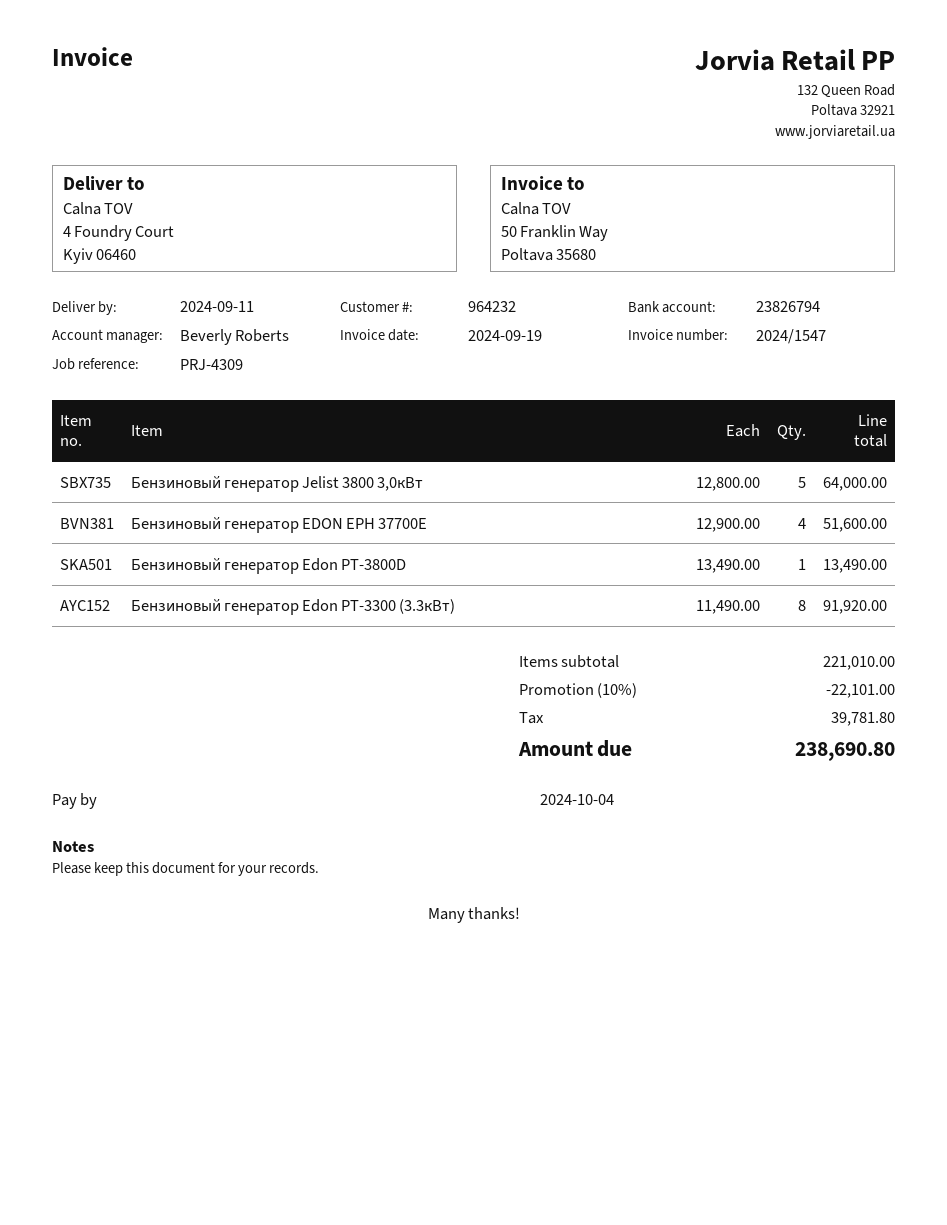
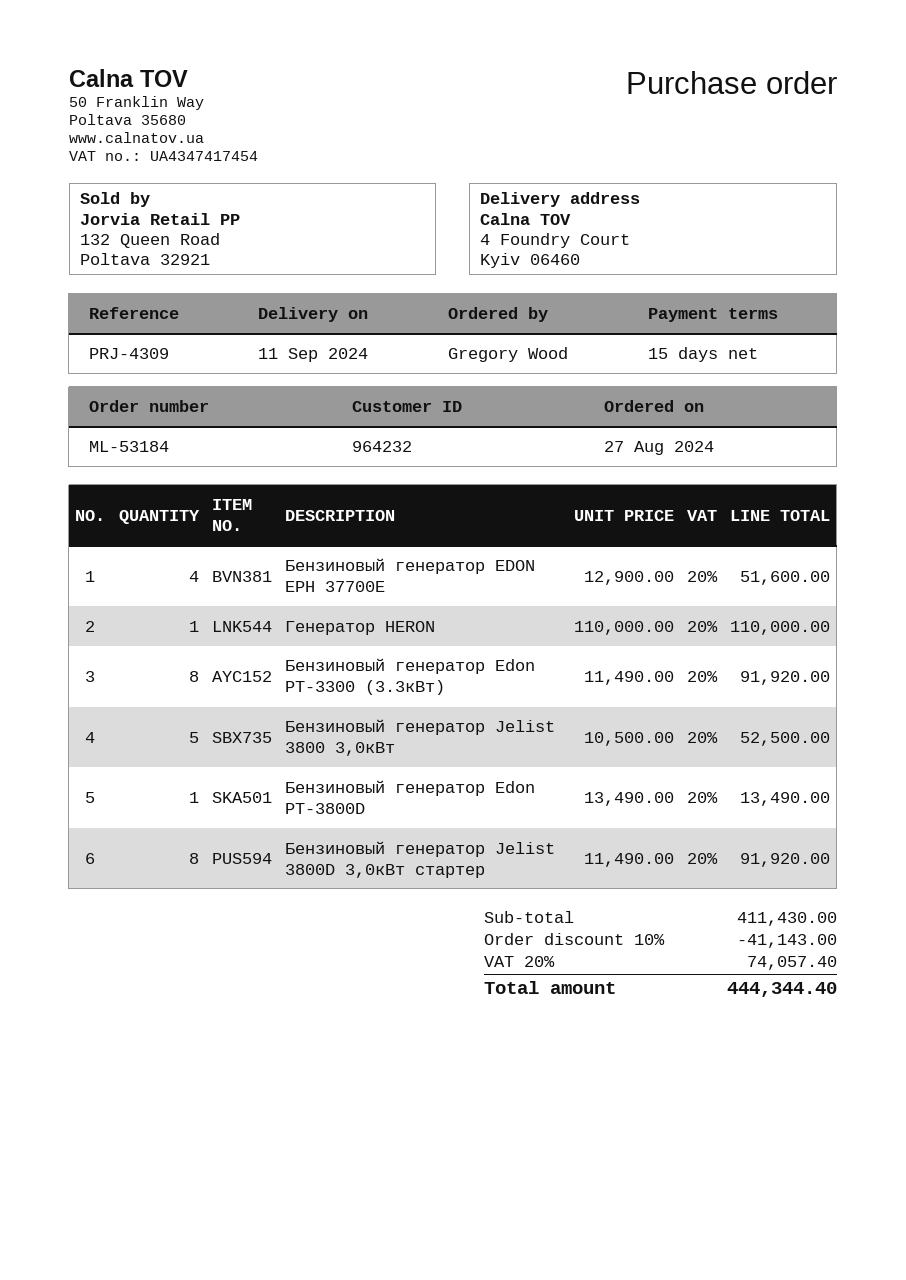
Бензиновый генератор Jelist 3800 3,0кВт: 5 x 12800.00 = 64000.00 -> 5 x 10500.00 = 52500.00
Генератор HERON: none -> 1 x 110000.00 = 110000.00
Бензиновый генератор Jelist 3800D 3,0кВт стартер: none -> 8 x 11490.00 = 91920.00
subtotal: 221010.00 -> 411430.00
discount: 10% = 22101.00 -> 10% = 41143.00
tax: 39781.80 -> 74057.40
total: 238690.80 -> 444344.40

